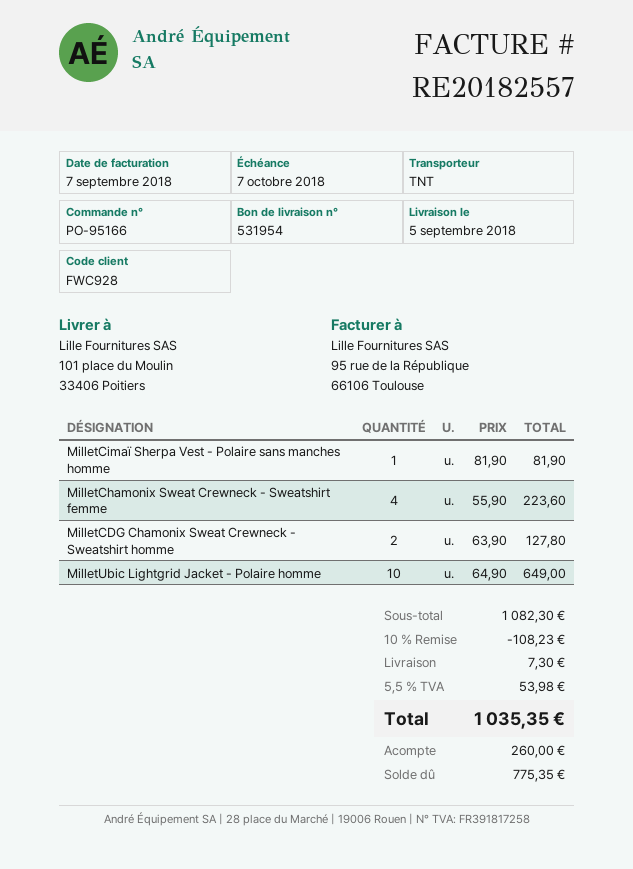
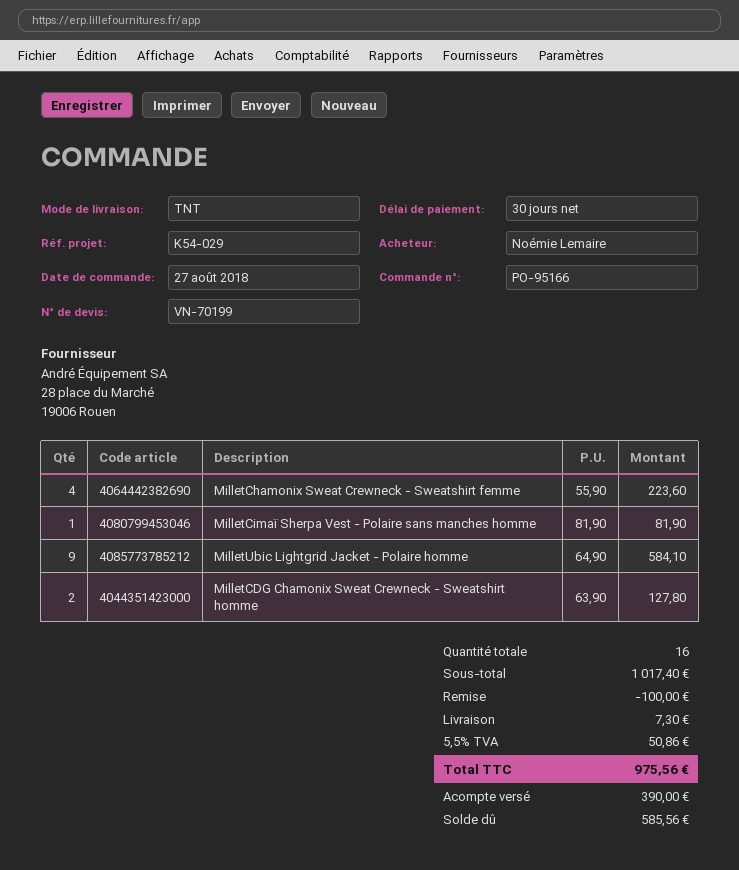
MilletUbic Lightgrid Jacket - Polaire homme: 10 x 64.90 = 649.00 -> 9 x 64.90 = 584.10
subtotal: 1082.30 -> 1017.40
discount: 108.23 -> 100.00
tax: 5.5% = 53.98 -> 5.5% = 50.86
total: 1035.35 -> 975.56
deposit: 260.00 -> 390.00
balance: 775.35 -> 585.56

